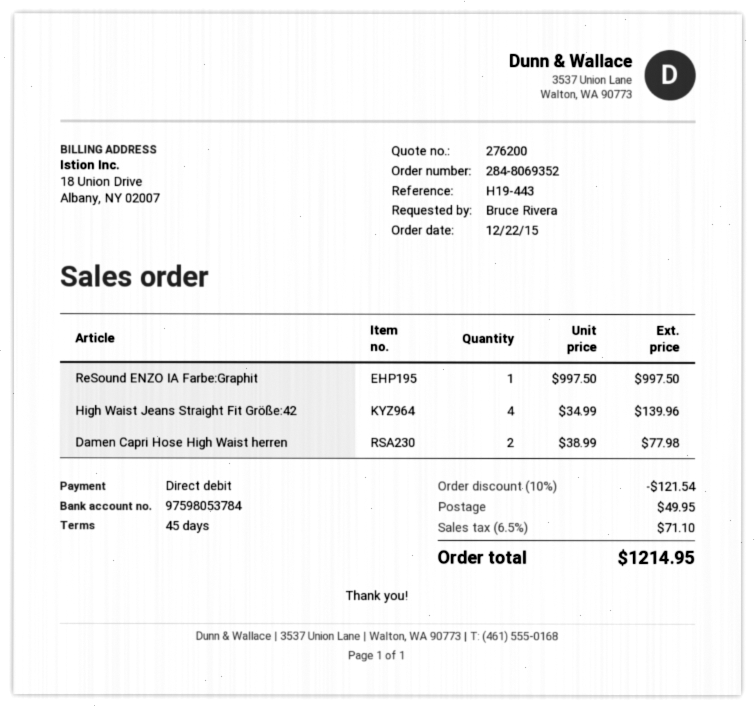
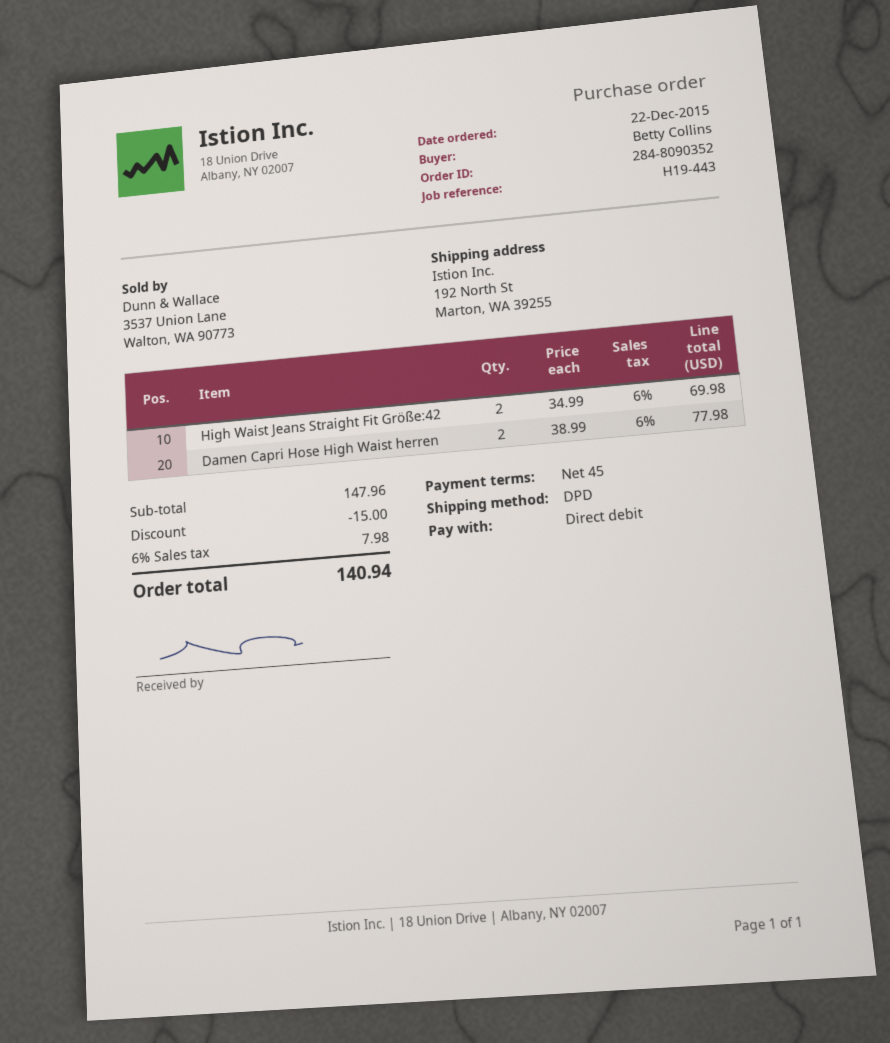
order number: 284-8069352 -> 284-8090352
ordered by: Bruce Rivera -> Betty Collins
ReSound ENZO IA Farbe:Graphit: 1 x 997.50 = 997.50 -> none
High Waist Jeans Straight Fit Größe:42: 4 x 34.99 = 139.96 -> 2 x 34.99 = 69.98
discount: 121.54 -> 15.00
shipping: 49.95 -> none
tax: 6.5% = 71.10 -> 6% = 7.98
total: 1214.95 -> 140.94

